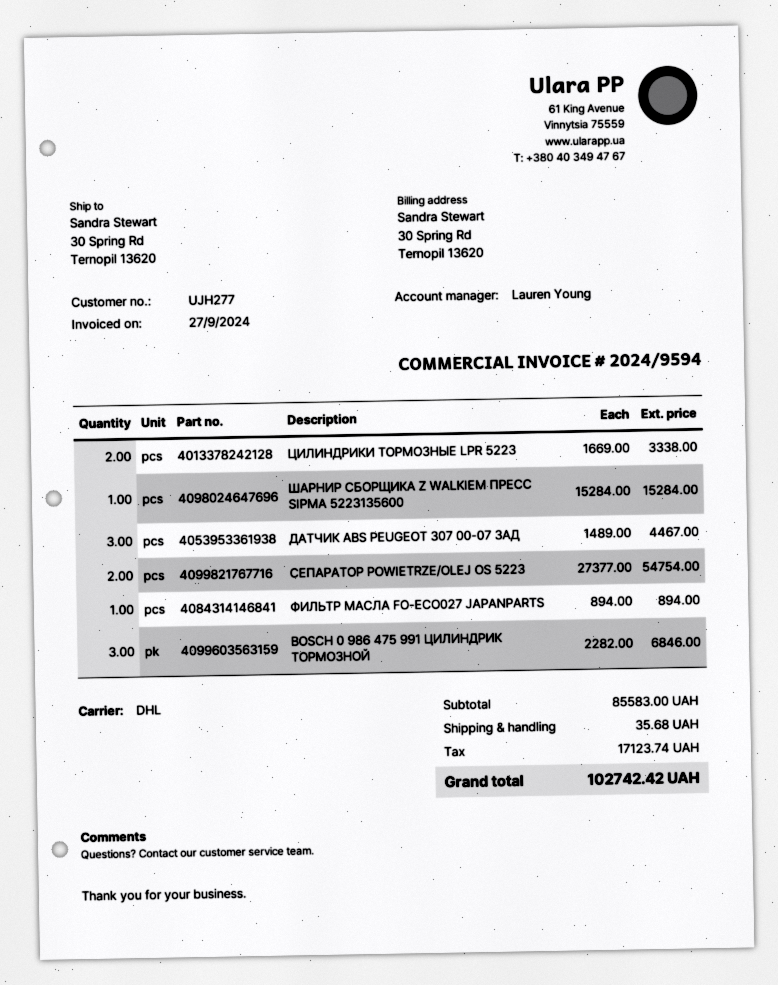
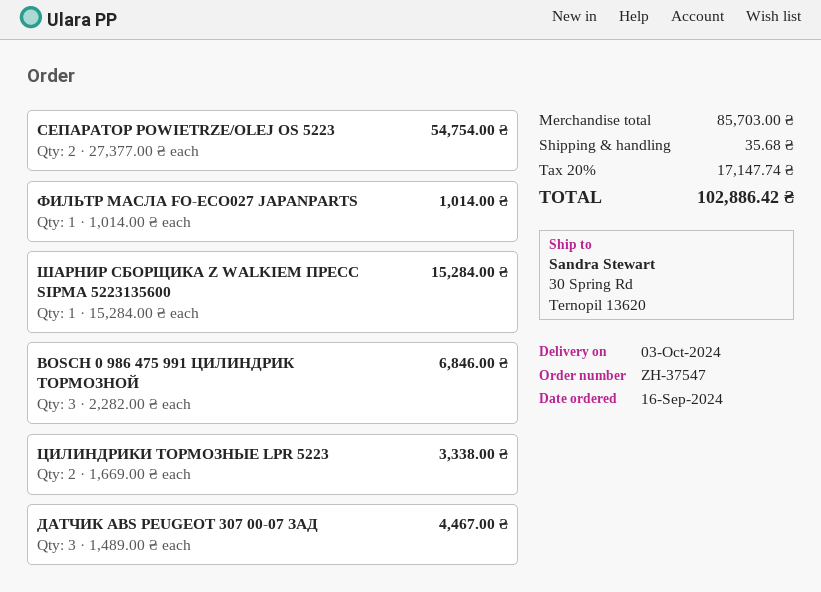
ФИЛЬТР МАСЛА FO-ECO027 JAPANPARTS: 1 x 894.00 = 894.00 -> 1 x 1014.00 = 1014.00
subtotal: 85583.00 -> 85703.00
tax: 17123.74 -> 17147.74
total: 102742.42 -> 102886.42

